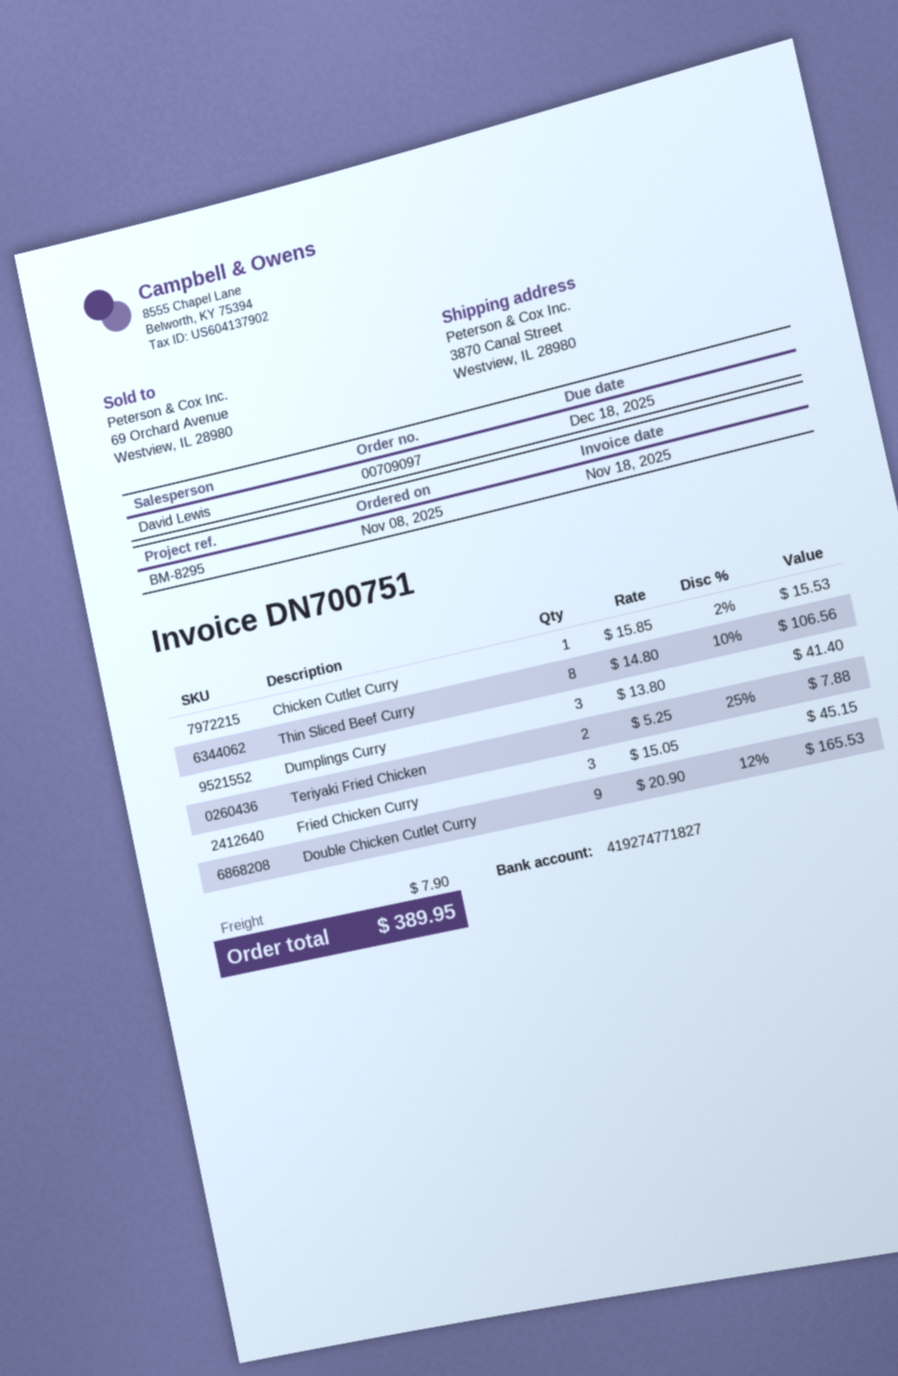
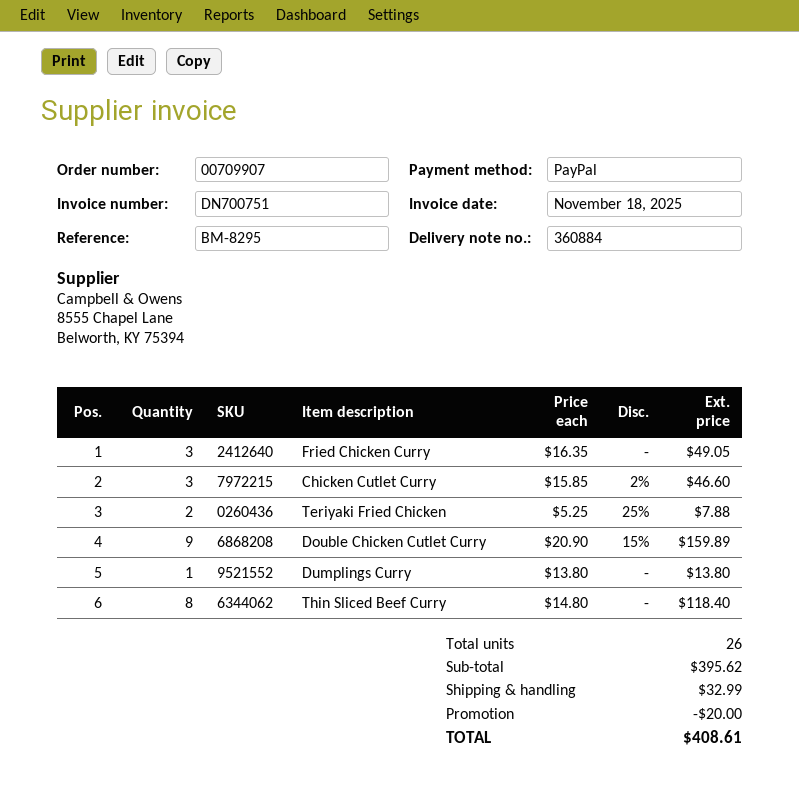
order number: 00709097 -> 00709907
Chicken Cutlet Curry: 1 x 15.85 - 2% = 15.53 -> 3 x 15.85 - 2% = 46.60
Thin Sliced Beef Curry: 8 x 14.80 - 10% = 106.56 -> 8 x 14.80 = 118.40
Dumplings Curry: 3 x 13.80 = 41.40 -> 1 x 13.80 = 13.80
Fried Chicken Curry: 3 x 15.05 = 45.15 -> 3 x 16.35 = 49.05
Double Chicken Cutlet Curry: 9 x 20.90 - 12% = 165.53 -> 9 x 20.90 - 15% = 159.89
discount: none -> 20.00
shipping: 7.90 -> 32.99
total: 389.95 -> 408.61

